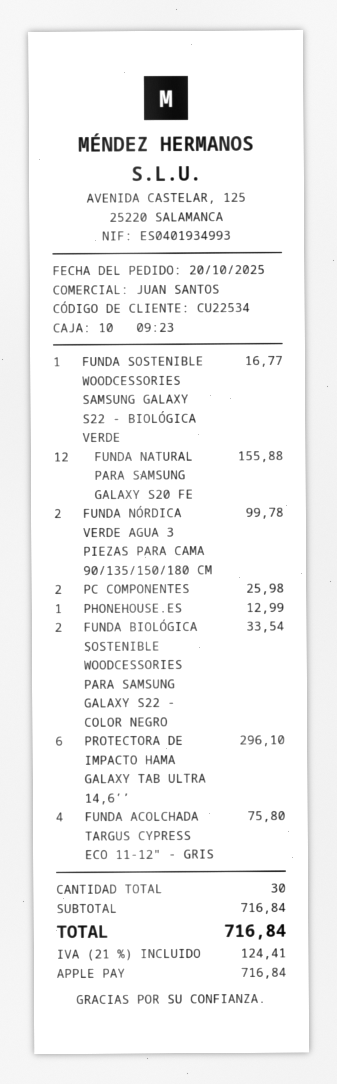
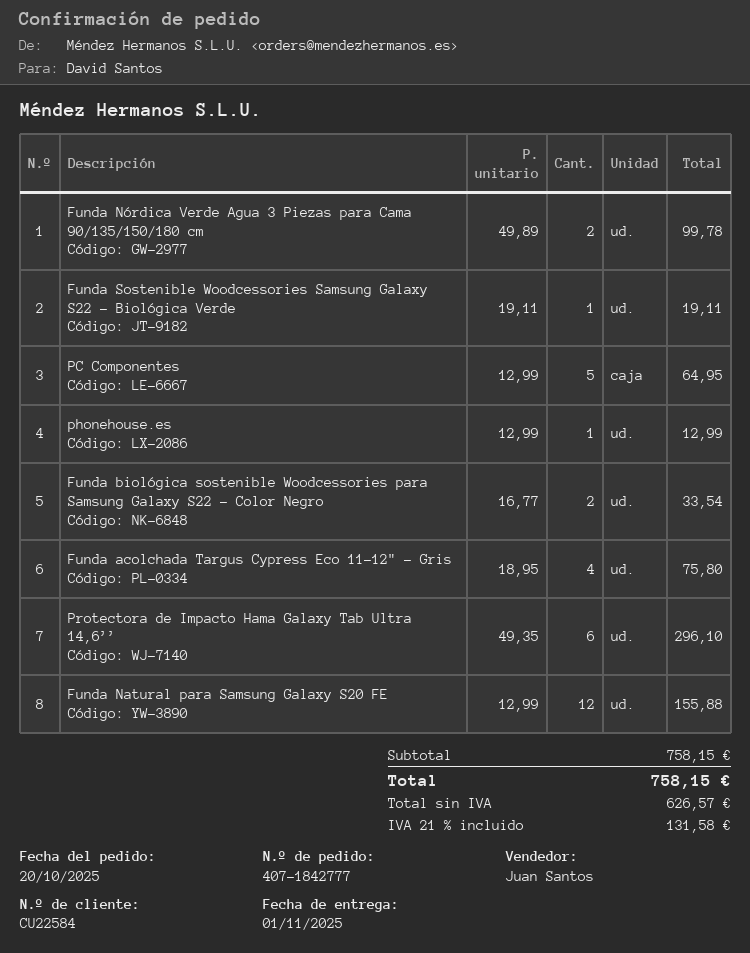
customer number: CU22534 -> CU22584
FUNDA SOSTENIBLE WOODCESSORIES SAMSUNG GALAXY S22 - BIOLÓGICA VERDE: 1 for 16.77 -> 1 for 19.11
PC COMPONENTES: 2 for 25.98 -> 5 for 64.95
subtotal: 716.84 -> 758.15
tax: 21% = 124.41 -> 21% = 131.58
total: 716.84 -> 758.15

